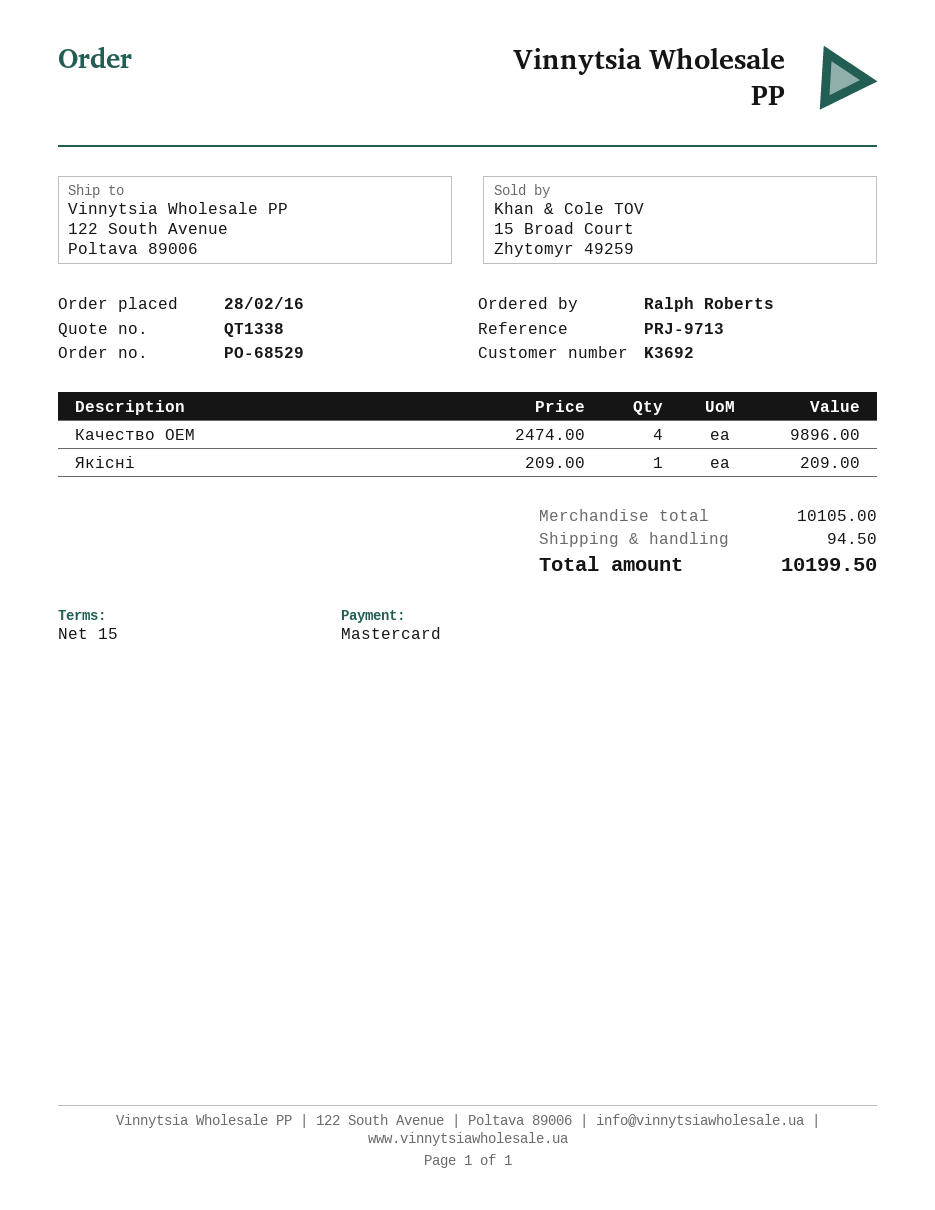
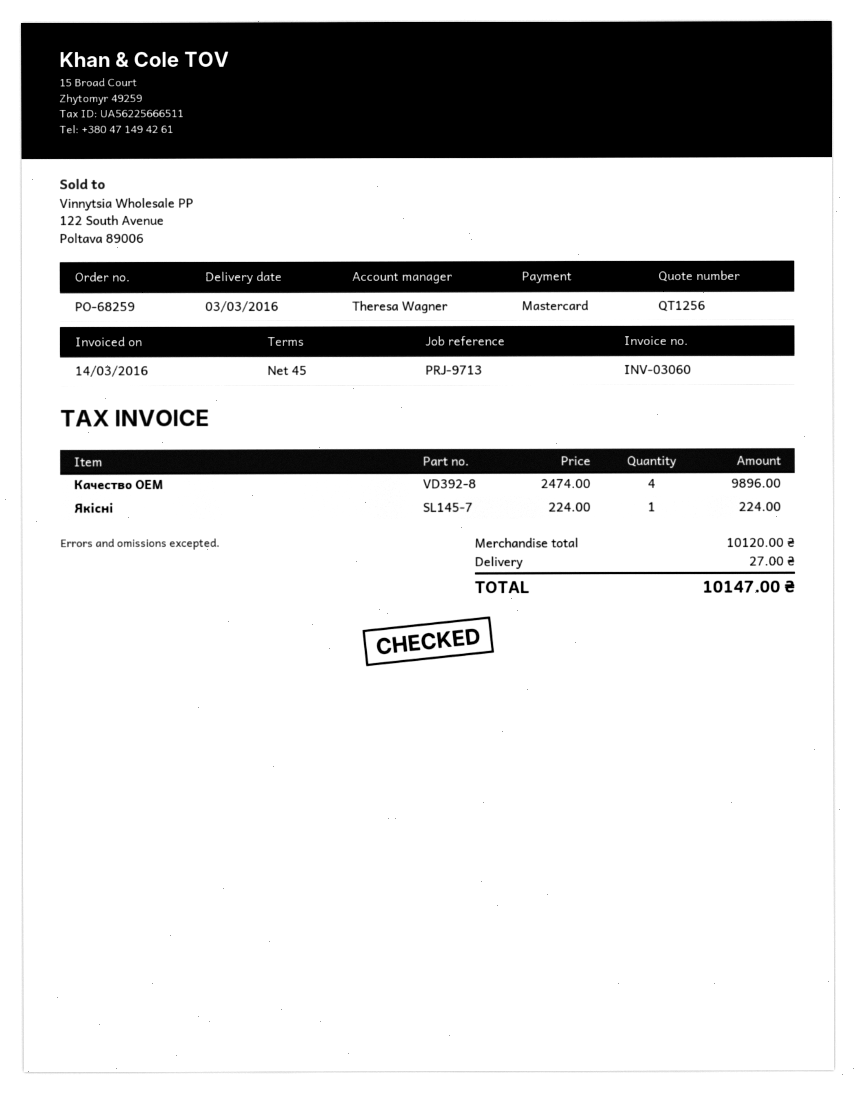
quote number: QT1338 -> QT1256
order number: PO-68529 -> PO-68259
payment terms: 15 days -> 45 days
Якісні: 1 x 209.00 = 209.00 -> 1 x 224.00 = 224.00
subtotal: 10105.00 -> 10120.00
shipping: 94.50 -> 27.00
total: 10199.50 -> 10147.00

